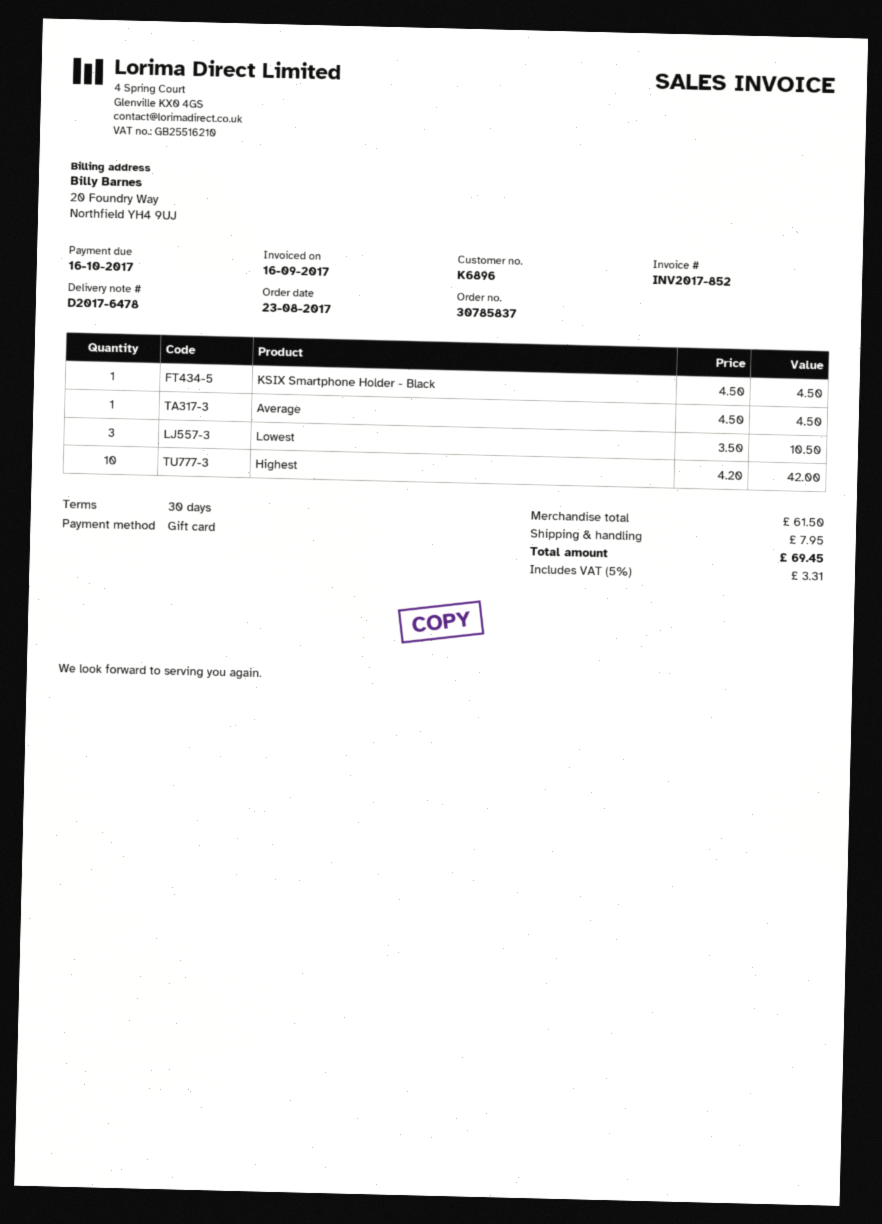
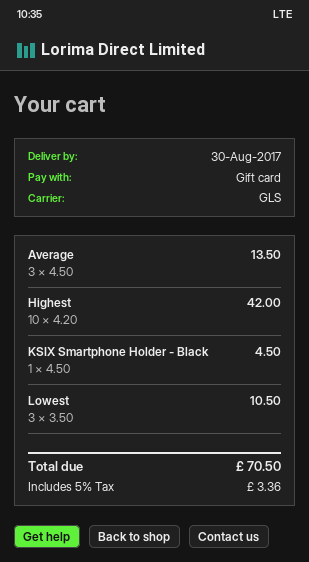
Average: 1 x 4.50 = 4.50 -> 3 x 4.50 = 13.50
shipping: 7.95 -> none
tax: 5% = 3.31 -> 5% = 3.36
total: 69.45 -> 70.50

